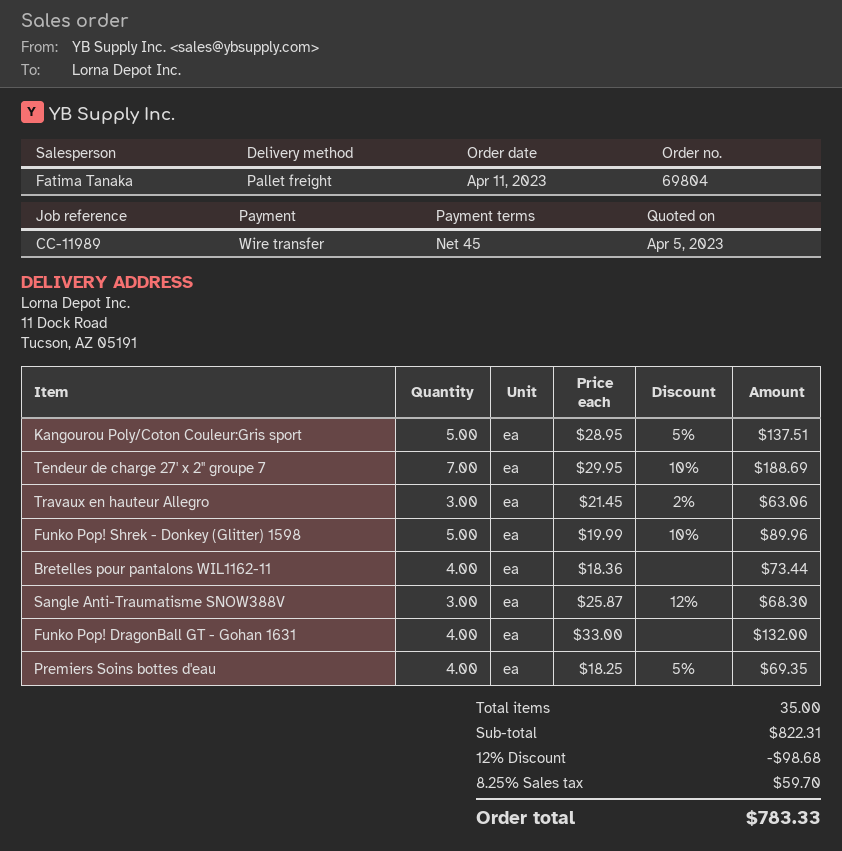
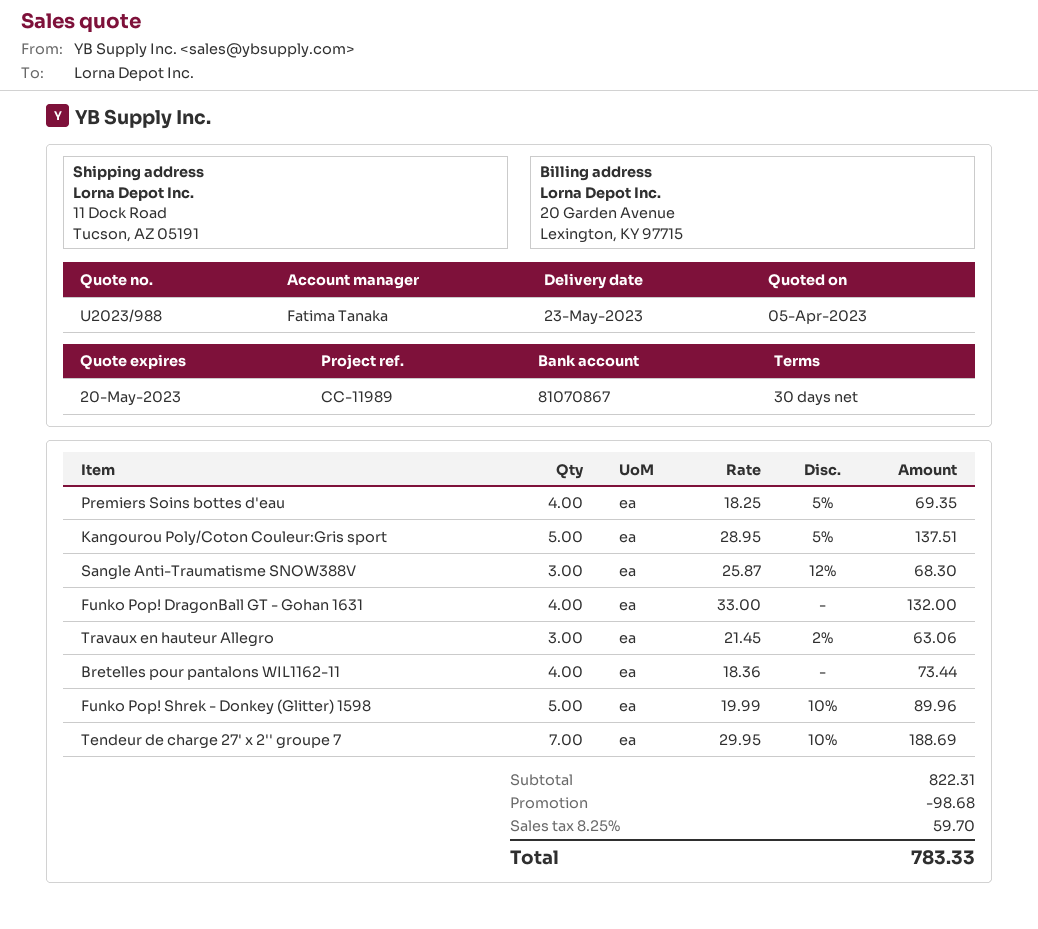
payment terms: 45 days -> 30 days

